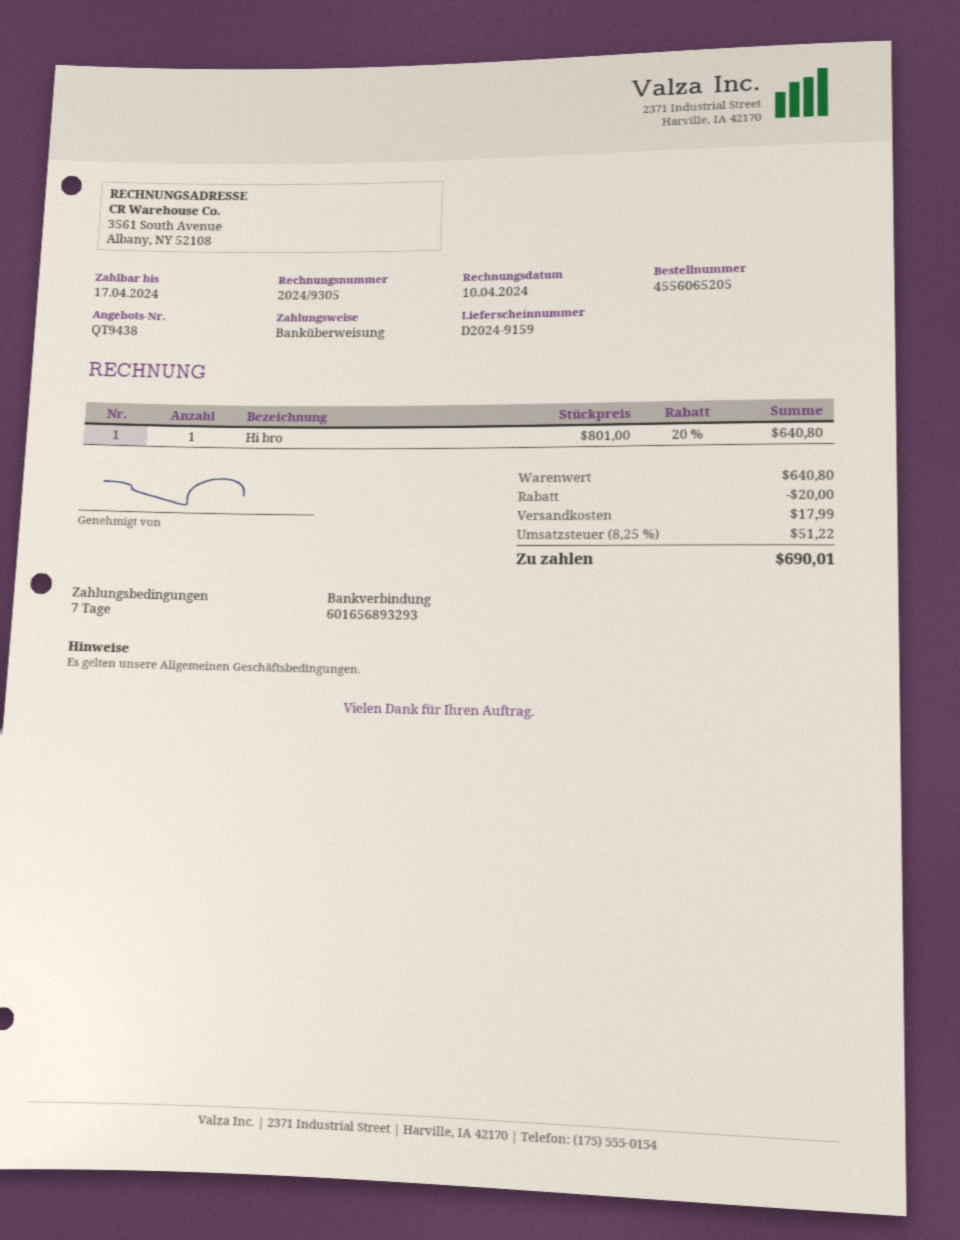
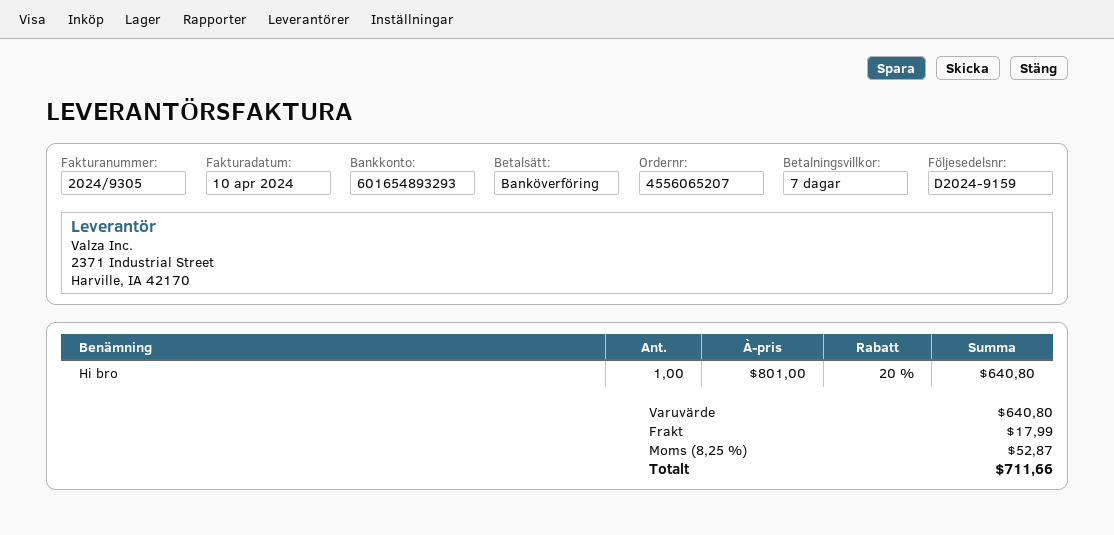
order number: 4556065205 -> 4556065207
bank account: 601656893293 -> 601654893293
discount: 20.00 -> none
tax: 8.25% = 51.22 -> 8.25% = 52.87
total: 690.01 -> 711.66

